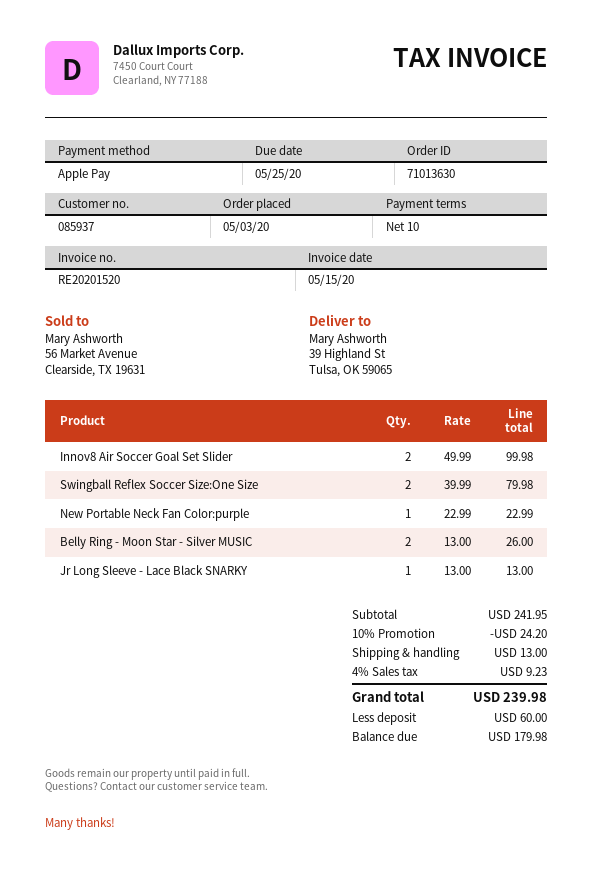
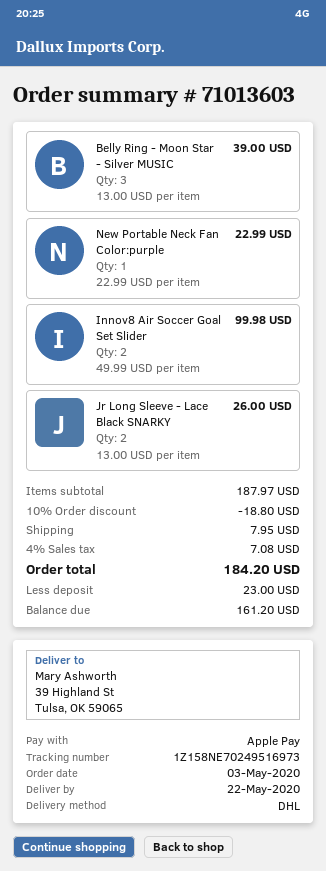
order number: 71013630 -> 71013603
Swingball Reflex Soccer Size:One Size: 2 x 39.99 = 79.98 -> none
Belly Ring - Moon Star - Silver MUSIC: 2 x 13.00 = 26.00 -> 3 x 13.00 = 39.00
Jr Long Sleeve - Lace Black SNARKY: 1 x 13.00 = 13.00 -> 2 x 13.00 = 26.00
subtotal: 241.95 -> 187.97
discount: 10% = 24.20 -> 10% = 18.80
shipping: 13.00 -> 7.95
tax: 4% = 9.23 -> 4% = 7.08
total: 239.98 -> 184.20
deposit: 60.00 -> 23.00
balance: 179.98 -> 161.20

